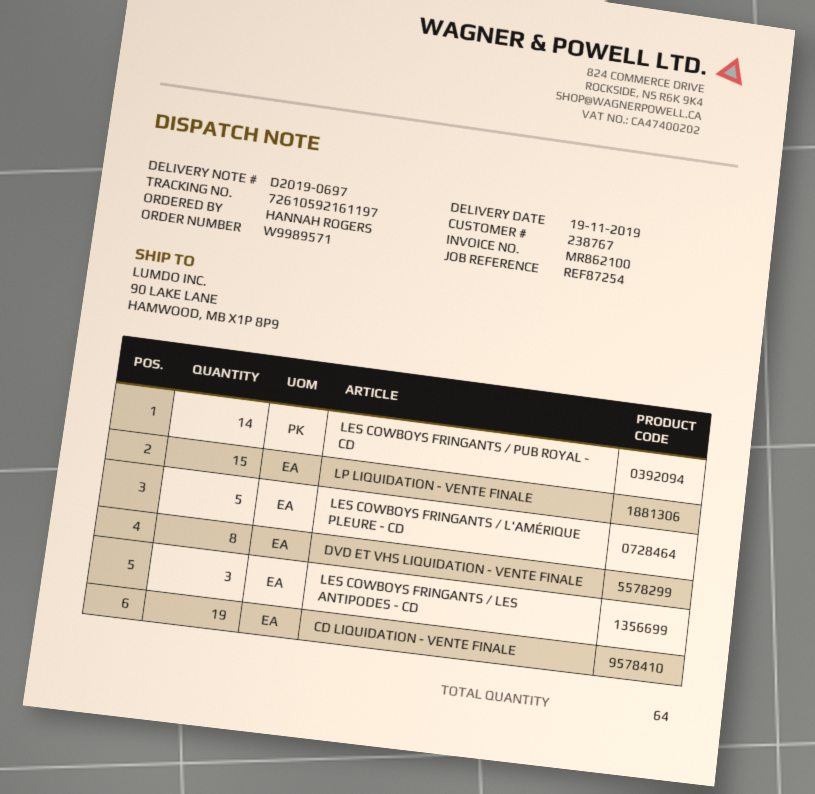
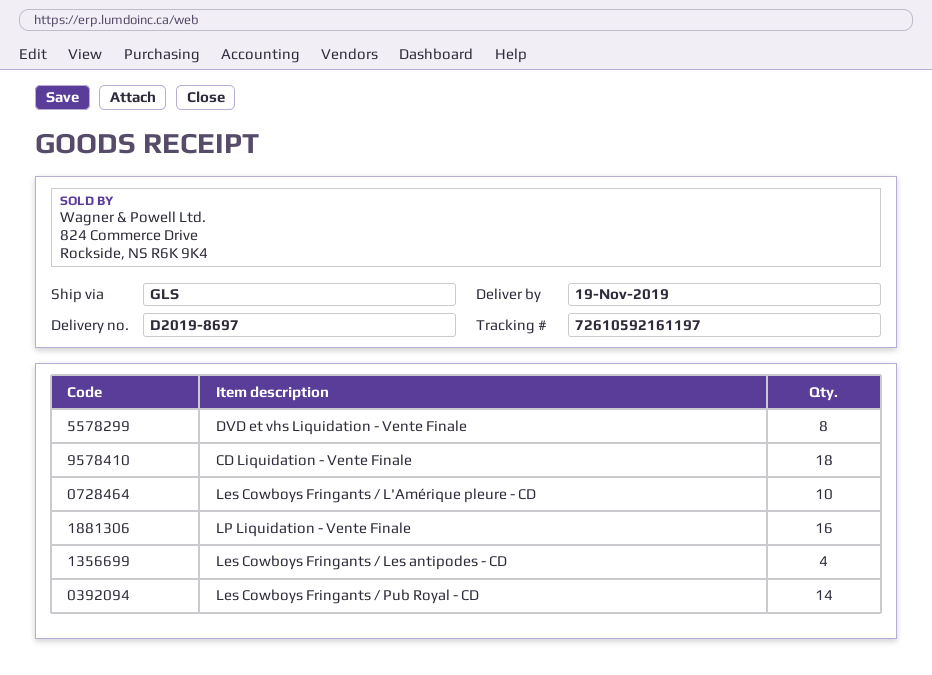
delivery note number: D2019-0697 -> D2019-8697
LP LIQUIDATION - VENTE FINALE: 15 -> 16
LES COWBOYS FRINGANTS / L'AMÉRIQUE PLEURE - CD: 5 -> 10
LES COWBOYS FRINGANTS / LES ANTIPODES - CD: 3 -> 4
CD LIQUIDATION - VENTE FINALE: 19 -> 18

